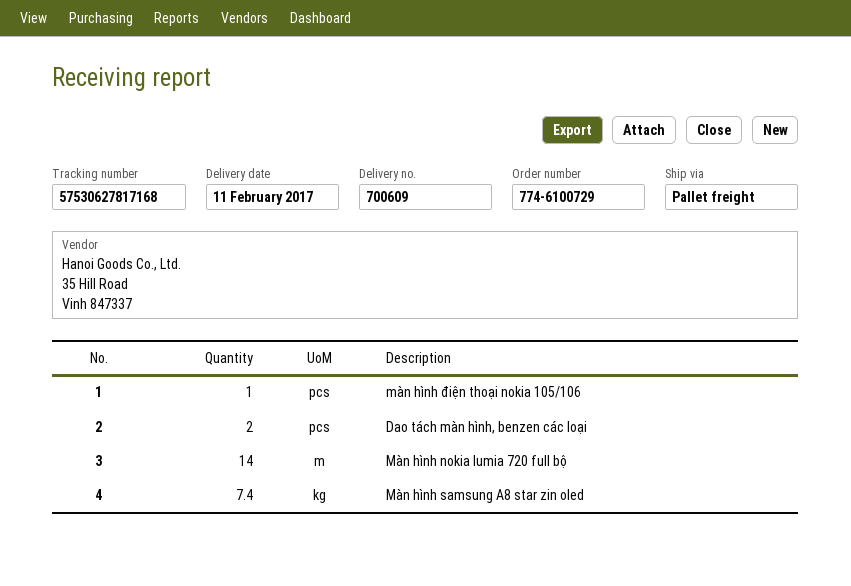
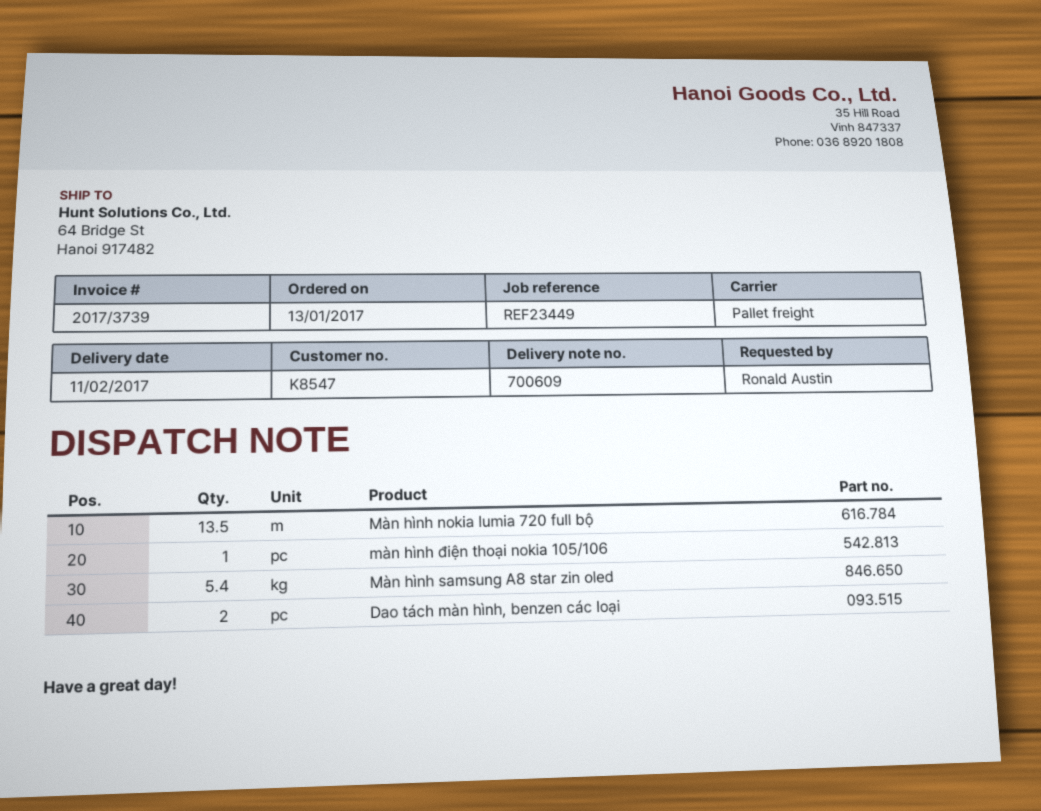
Màn hình nokia lumia 720 full bộ: 14 -> 13.5
Màn hình samsung A8 star zin oled: 7.4 -> 5.4

